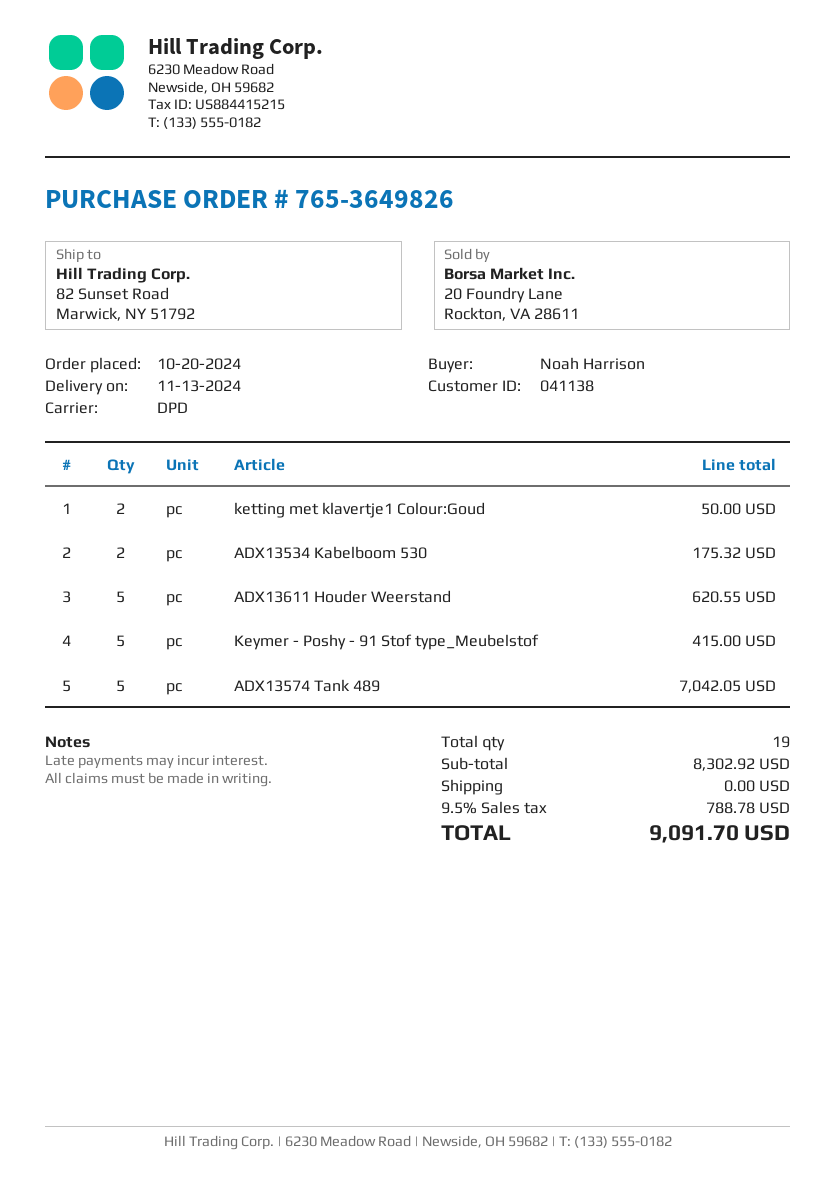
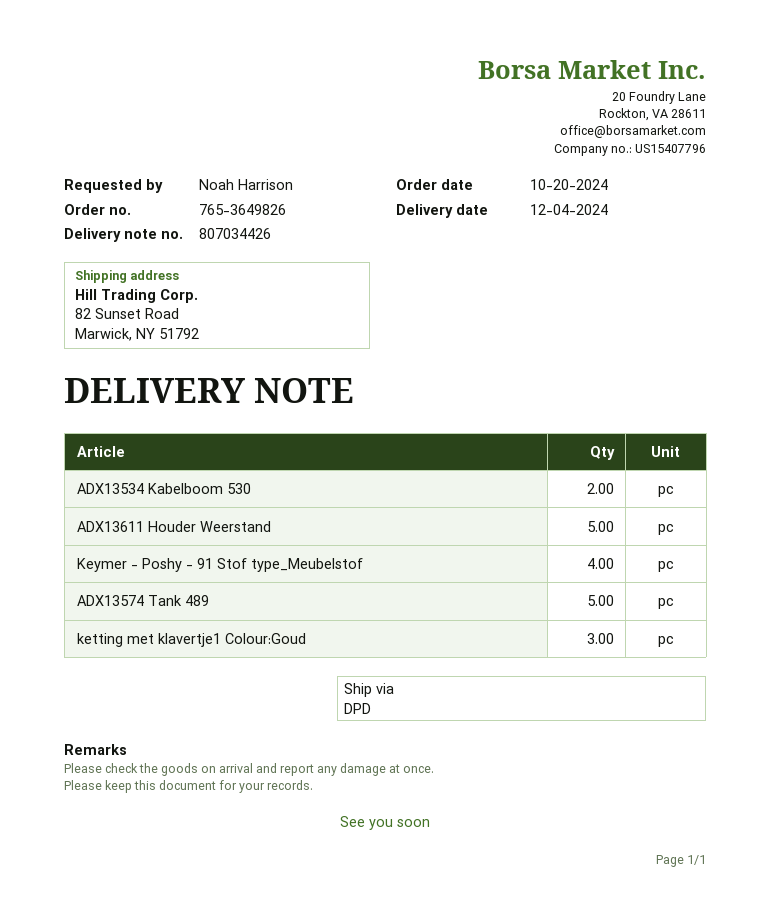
delivery date: 2024-11-13 -> 2024-12-04
ketting met klavertje1 Colour:Goud: 2 -> 3
Keymer - Poshy - 91 Stof type_Meubelstof: 5 -> 4

